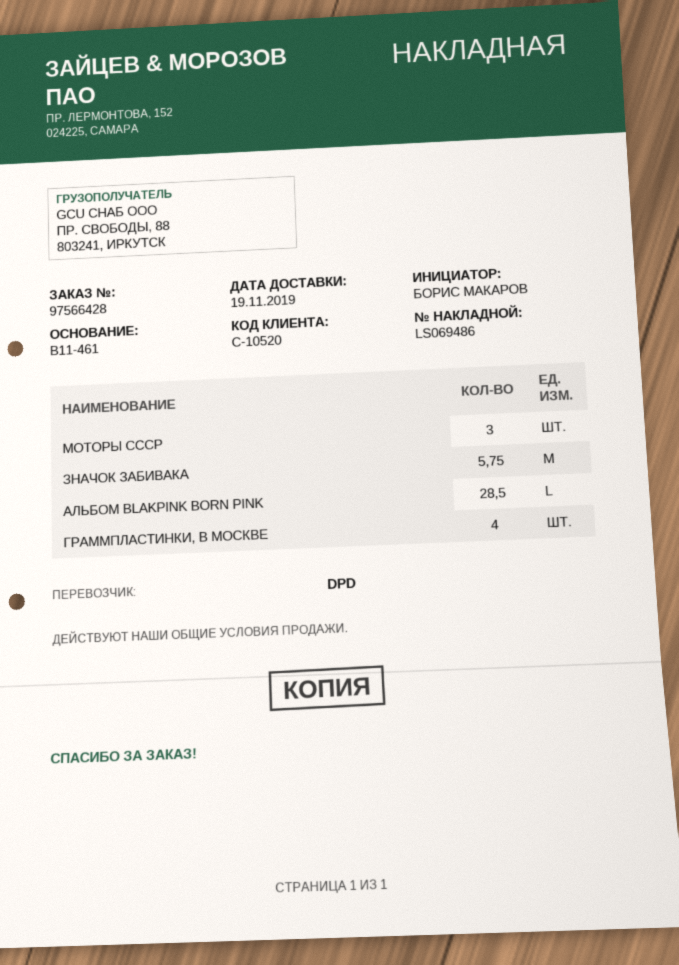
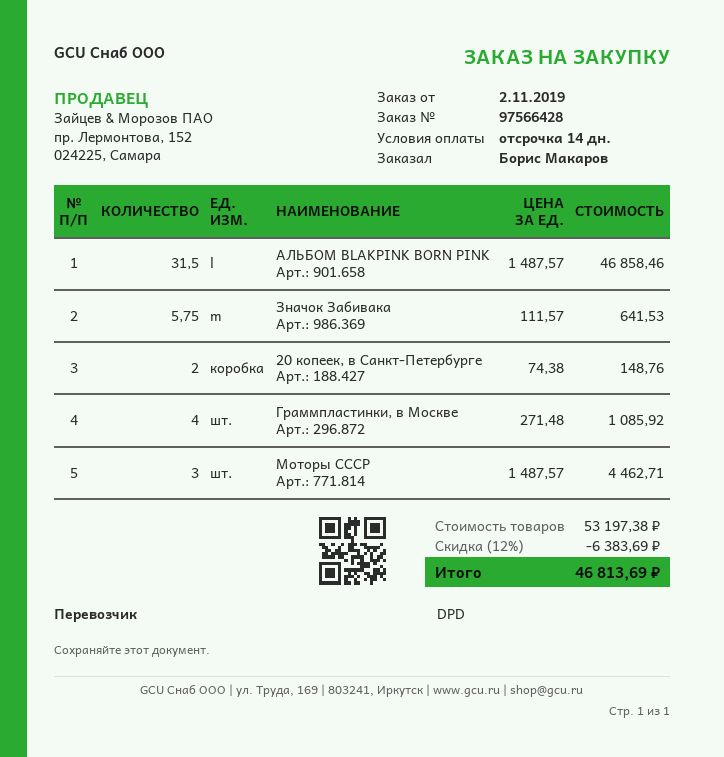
АЛЬБОМ BLAKPINK BORN PINK: 28.5 -> 31.5
20 копеек, в Санкт-Петербурге: none -> 2

